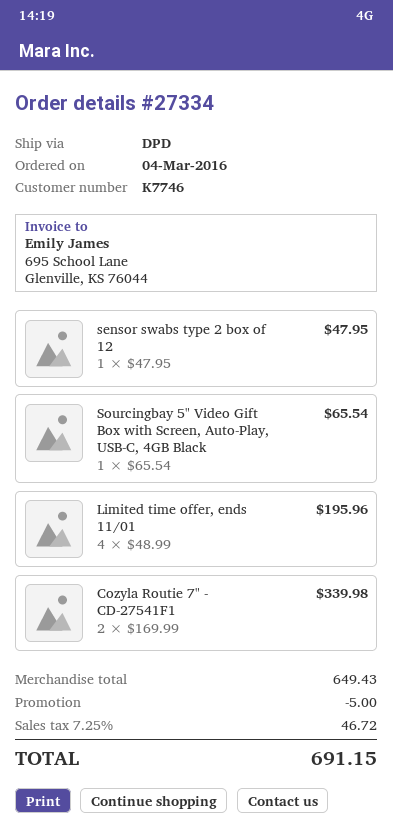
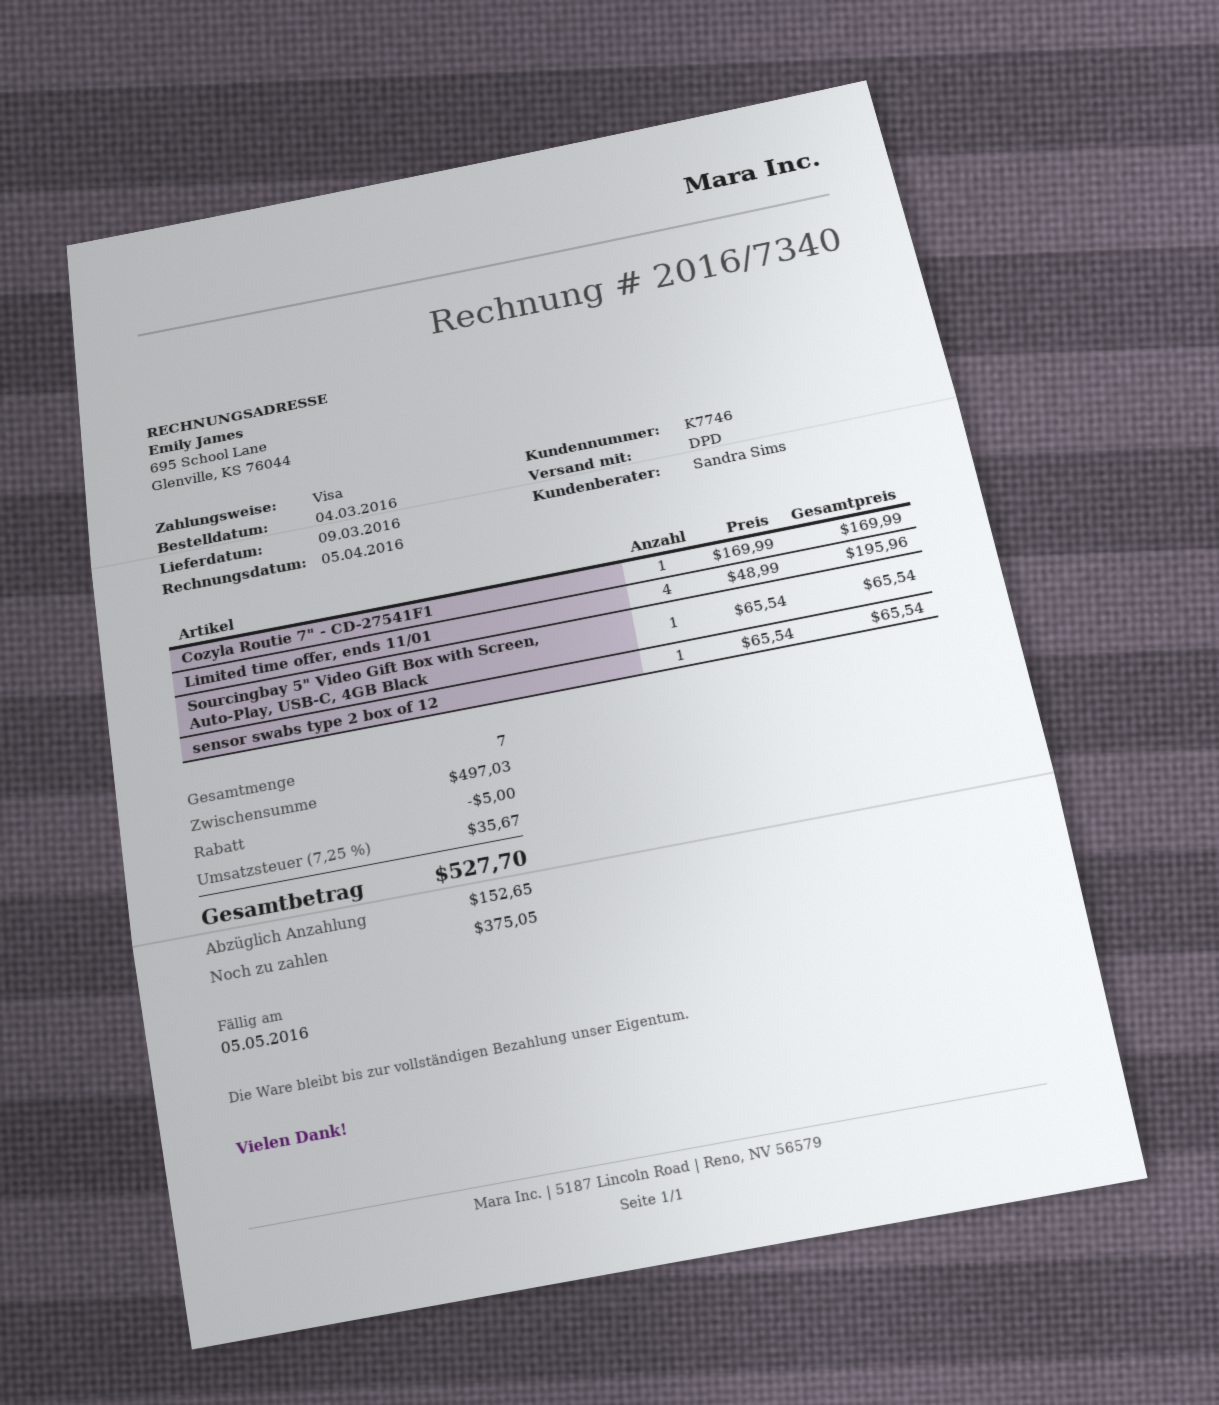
sensor swabs type 2 box of 12: 1 x 47.95 = 47.95 -> 1 x 65.54 = 65.54
Cozyla Routie 7" - CD-27541F1: 2 x 169.99 = 339.98 -> 1 x 169.99 = 169.99
subtotal: 649.43 -> 497.03
tax: 7.25% = 46.72 -> 7.25% = 35.67
total: 691.15 -> 527.70

